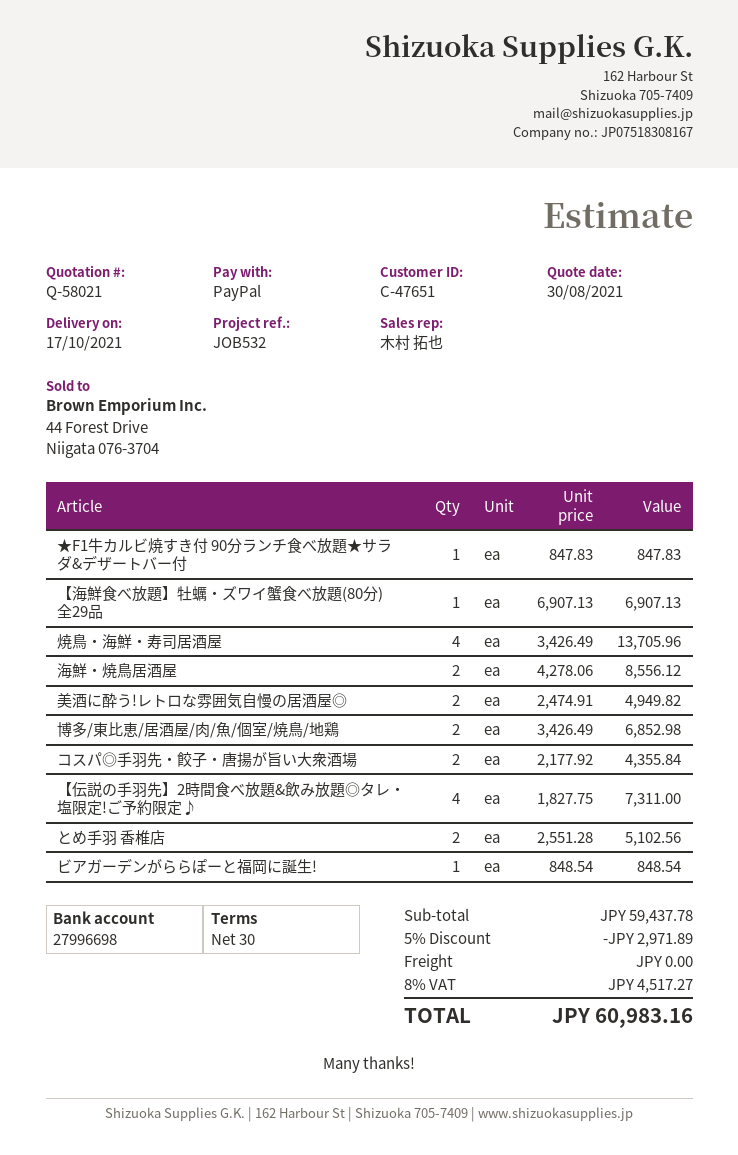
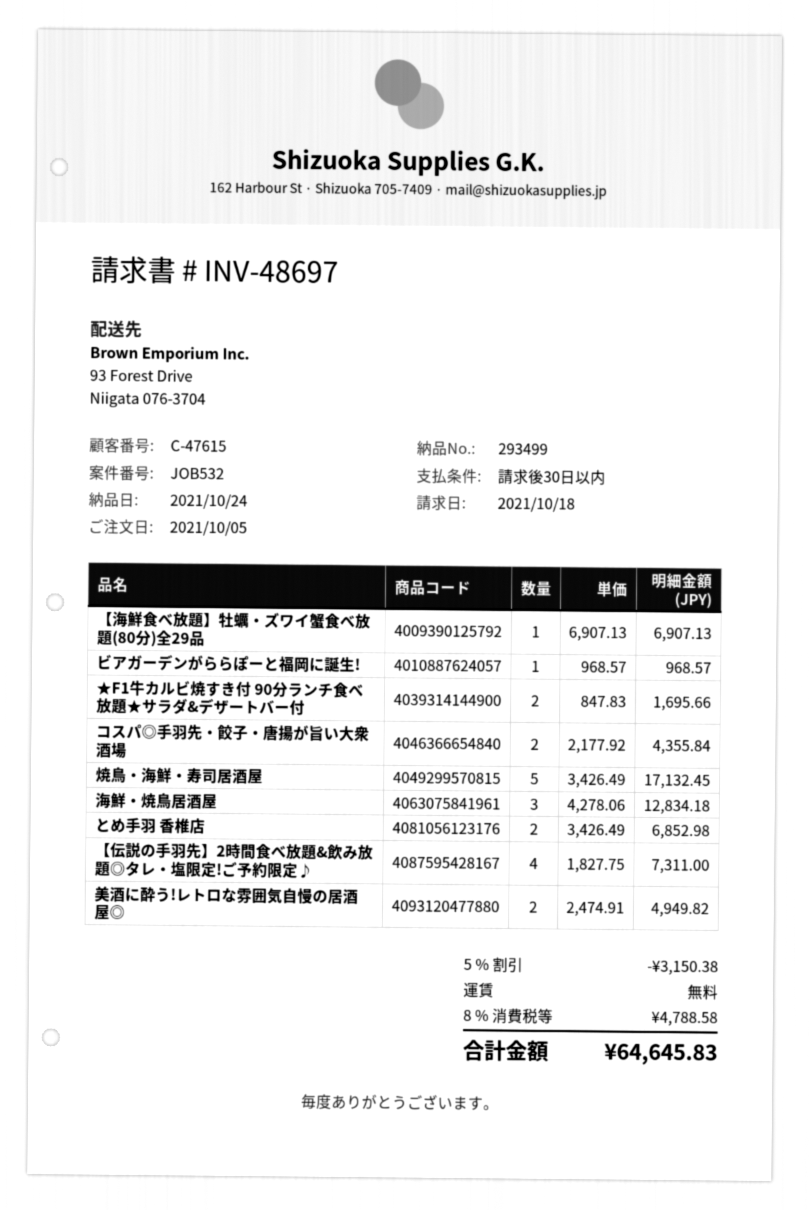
delivery date: 2021-10-17 -> 2021-10-24
customer number: C-47651 -> C-47615
★F1牛カルビ焼すき付 90分ランチ食べ放題★サラダ&デザートバー付: 1 x 847.83 = 847.83 -> 2 x 847.83 = 1695.66
焼鳥・海鮮・寿司居酒屋: 4 x 3426.49 = 13705.96 -> 5 x 3426.49 = 17132.45
海鮮・焼鳥居酒屋: 2 x 4278.06 = 8556.12 -> 3 x 4278.06 = 12834.18
博多/東比恵/居酒屋/肉/魚/個室/焼鳥/地鶏: 2 x 3426.49 = 6852.98 -> none
とめ手羽 香椎店: 2 x 2551.28 = 5102.56 -> 2 x 3426.49 = 6852.98
ビアガーデンがららぽーと福岡に誕生!: 1 x 848.54 = 848.54 -> 1 x 968.57 = 968.57
discount: 5% = 2971.89 -> 5% = 3150.38
tax: 8% = 4517.27 -> 8% = 4788.58
total: 60983.16 -> 64645.83

